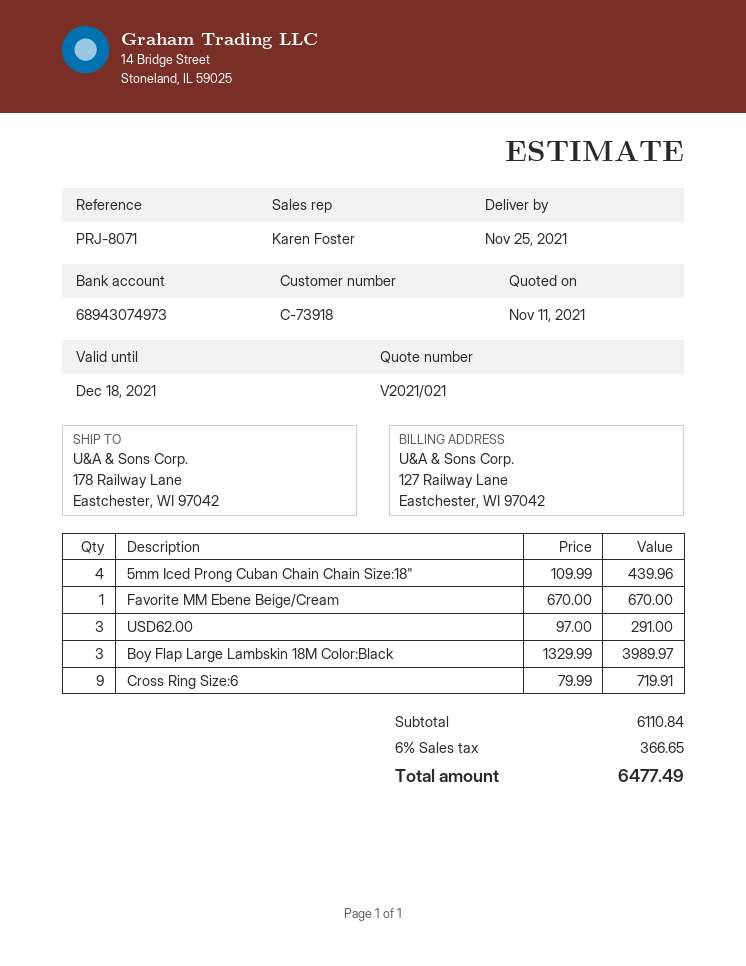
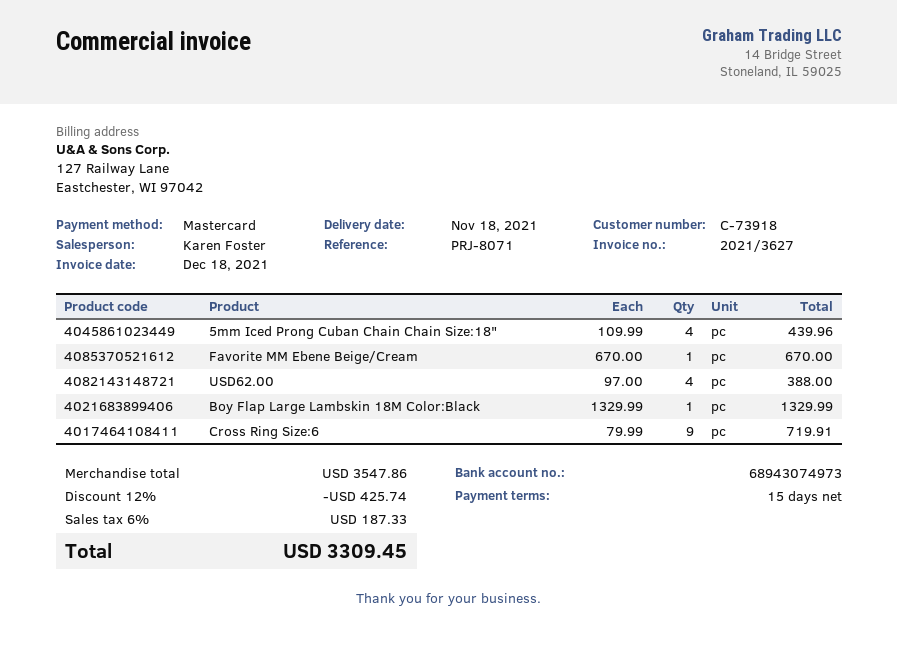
delivery date: 2021-11-25 -> 2021-11-18
USD62.00: 3 x 97.00 = 291.00 -> 4 x 97.00 = 388.00
Boy Flap Large Lambskin 18M Color:Black: 3 x 1329.99 = 3989.97 -> 1 x 1329.99 = 1329.99
subtotal: 6110.84 -> 3547.86
discount: none -> 12% = 425.74
tax: 6% = 366.65 -> 6% = 187.33
total: 6477.49 -> 3309.45

